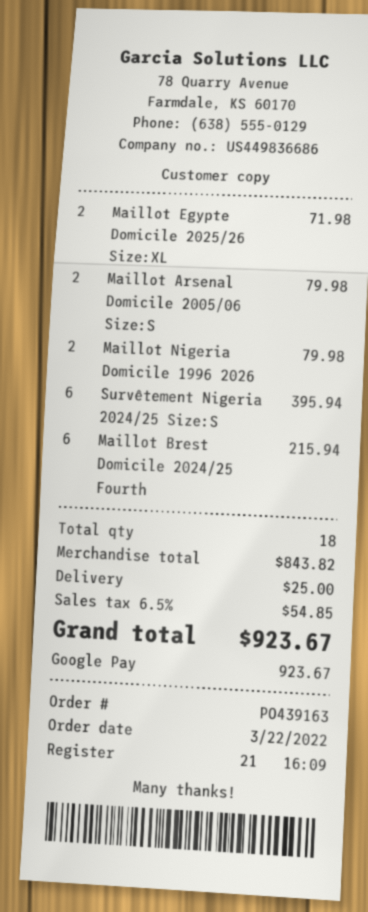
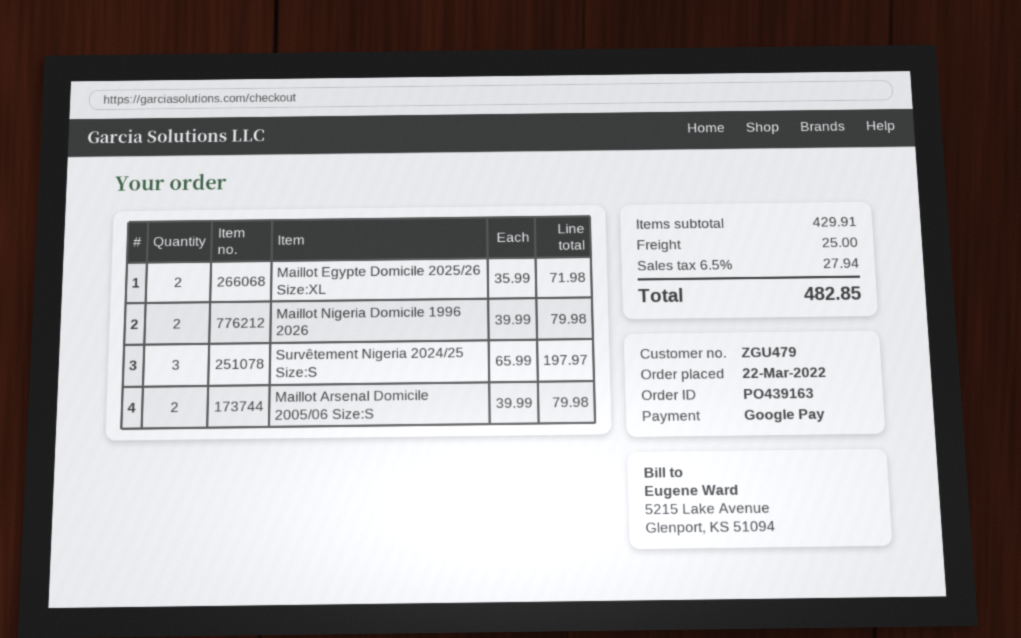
Survêtement Nigeria 2024/25 Size:S: 6 for 395.94 -> 3 for 197.97
Maillot Brest Domicile 2024/25 Fourth: 6 for 215.94 -> none
subtotal: 843.82 -> 429.91
tax: 6.5% = 54.85 -> 6.5% = 27.94
total: 923.67 -> 482.85

